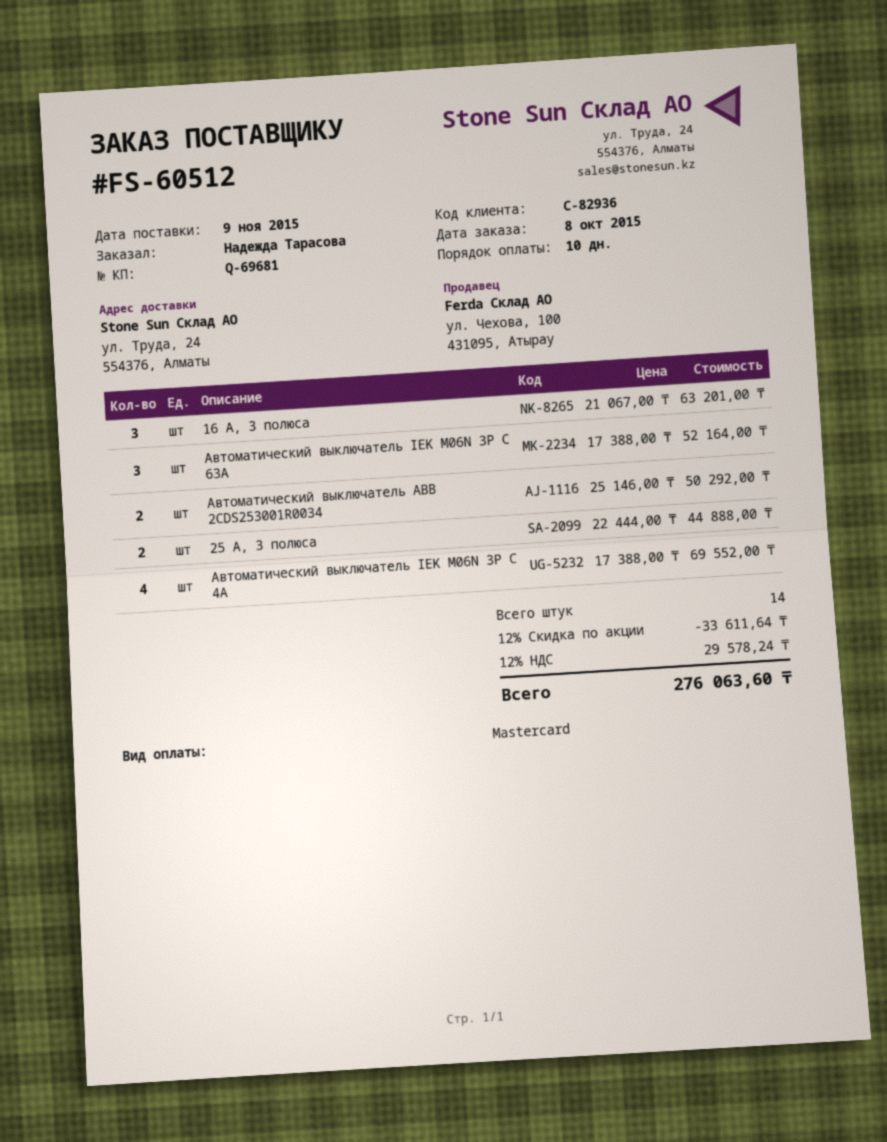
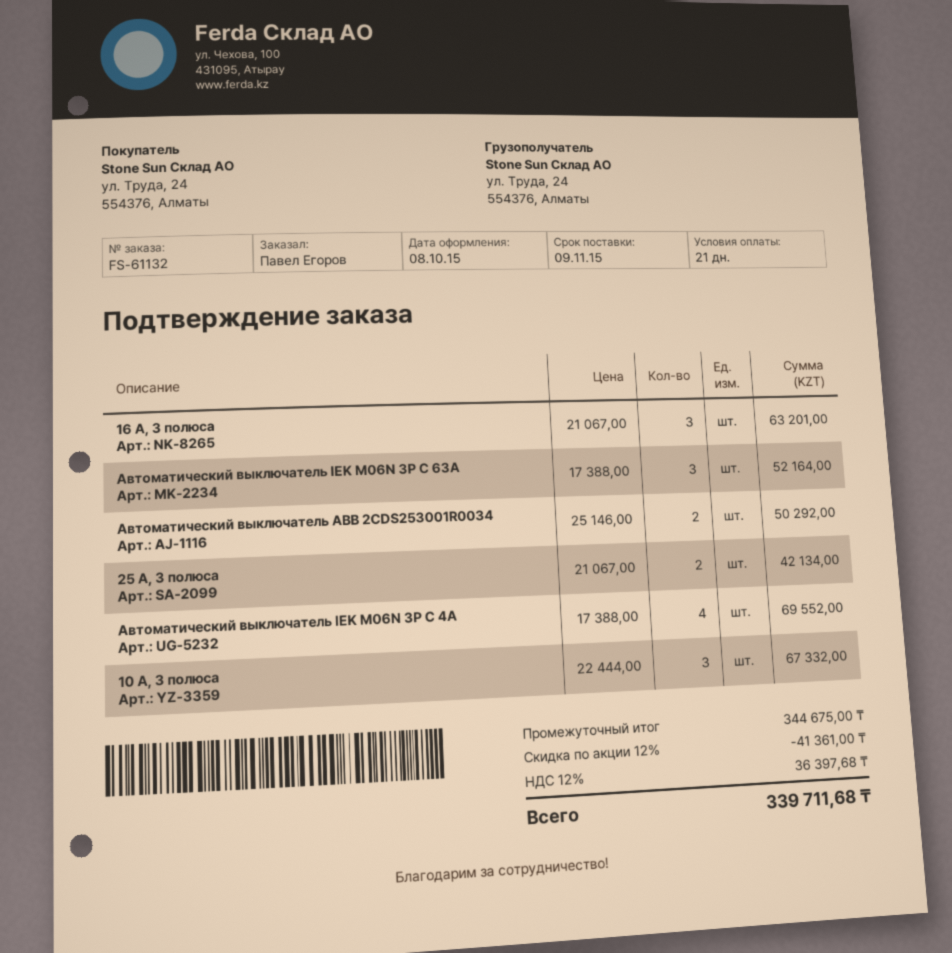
order number: FS-60512 -> FS-61132
payment terms: 10 days -> 21 days
ordered by: Надежда Тарасова -> Павел Егоров
25 А, 3 полюса: 2 x 22444.00 = 44888.00 -> 2 x 21067.00 = 42134.00
10 А, 3 полюса: none -> 3 x 22444.00 = 67332.00
discount: 12% = 33611.64 -> 12% = 41361.00
tax: 12% = 29578.24 -> 12% = 36397.68
total: 276063.60 -> 339711.68

